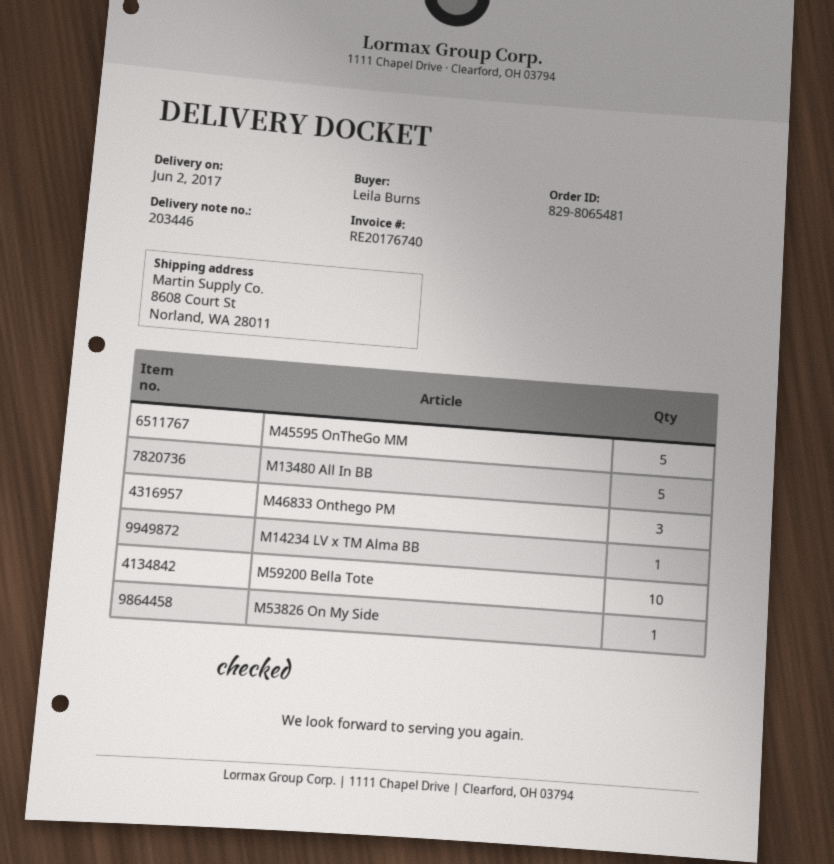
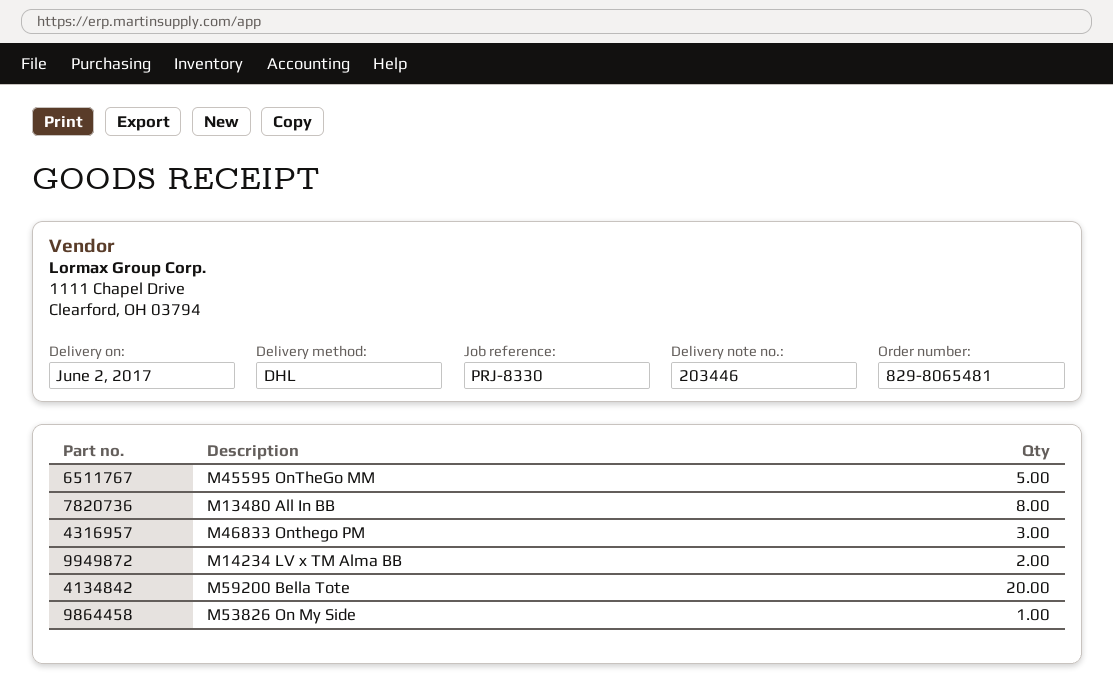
M13480 All In BB: 5 -> 8
M14234 LV x TM Alma BB: 1 -> 2
M59200 Bella Tote: 10 -> 20

